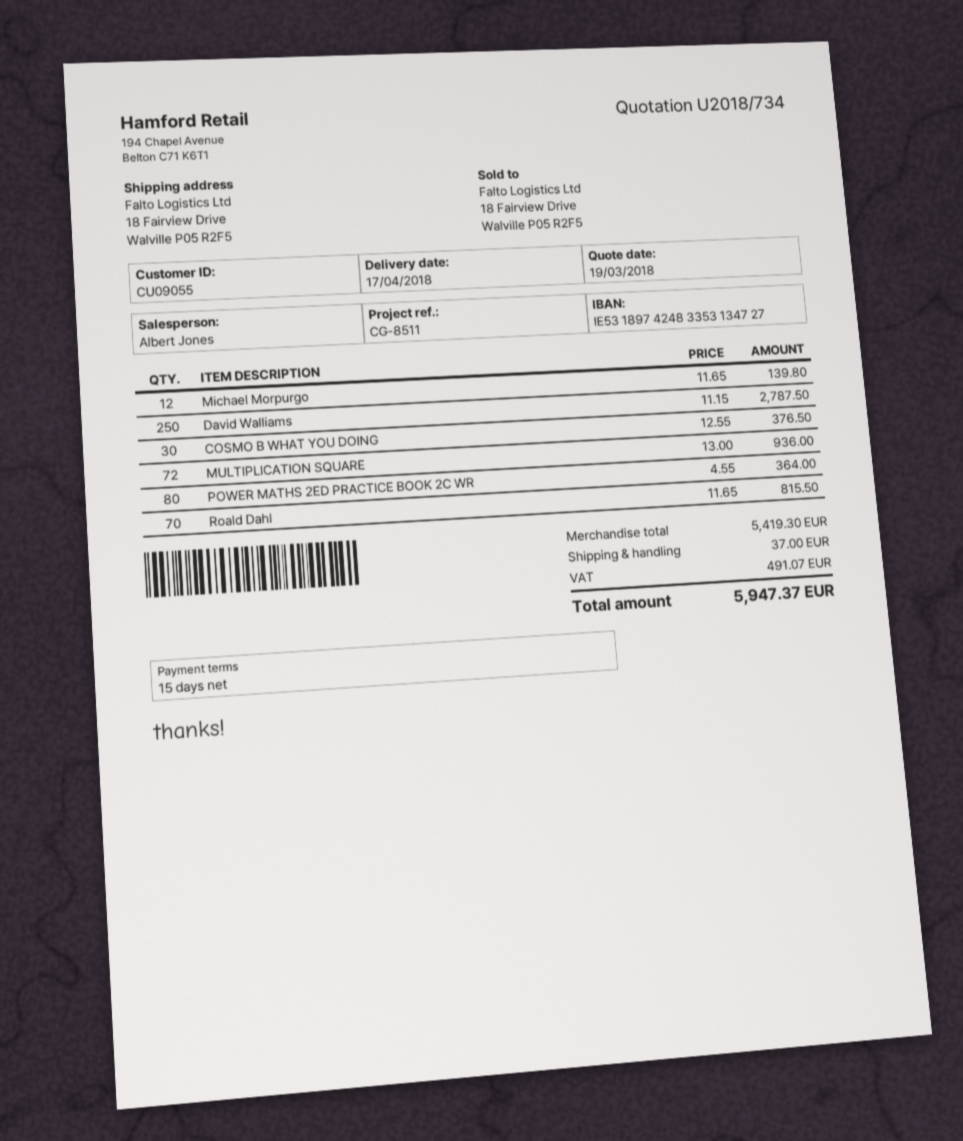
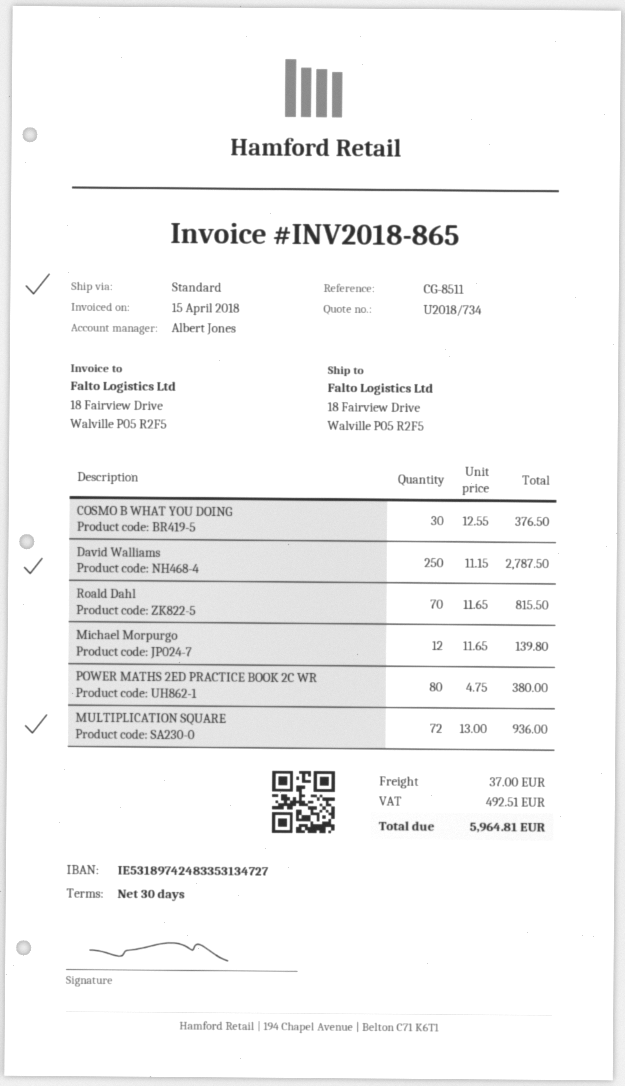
payment terms: 15 days -> 30 days
POWER MATHS 2ED PRACTICE BOOK 2C WR: 80 x 4.55 = 364.00 -> 80 x 4.75 = 380.00
tax: 491.07 -> 492.51
total: 5947.37 -> 5964.81

